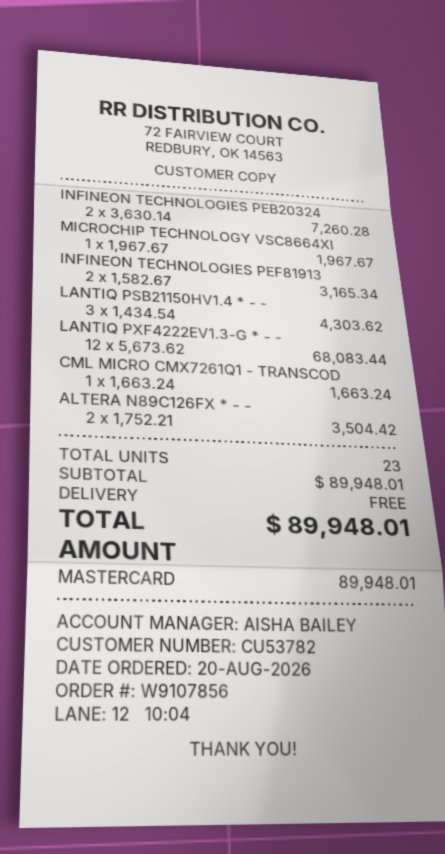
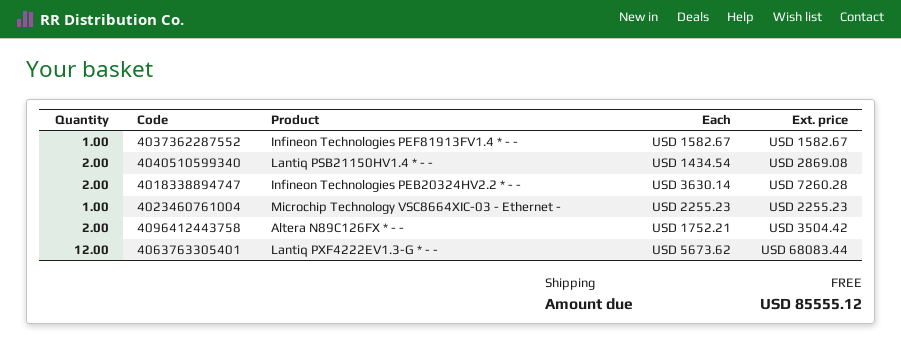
MICROCHIP TECHNOLOGY VSC8664XI: 1 x 1967.67 = 1967.67 -> 1 x 2255.23 = 2255.23
INFINEON TECHNOLOGIES PEF81913: 2 x 1582.67 = 3165.34 -> 1 x 1582.67 = 1582.67
LANTIQ PSB21150HV1.4 * - -: 3 x 1434.54 = 4303.62 -> 2 x 1434.54 = 2869.08
CML MICRO CMX7261Q1 - TRANSCOD: 1 x 1663.24 = 1663.24 -> none
total: 89948.01 -> 85555.12

